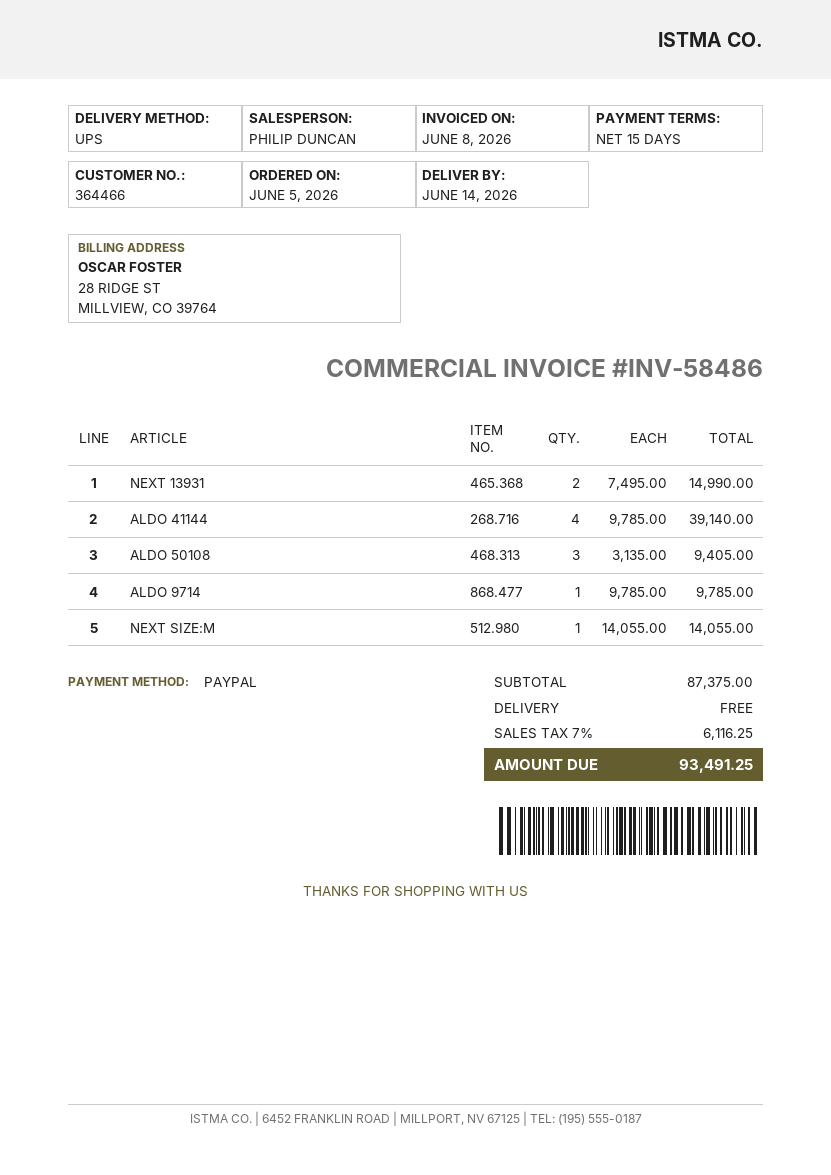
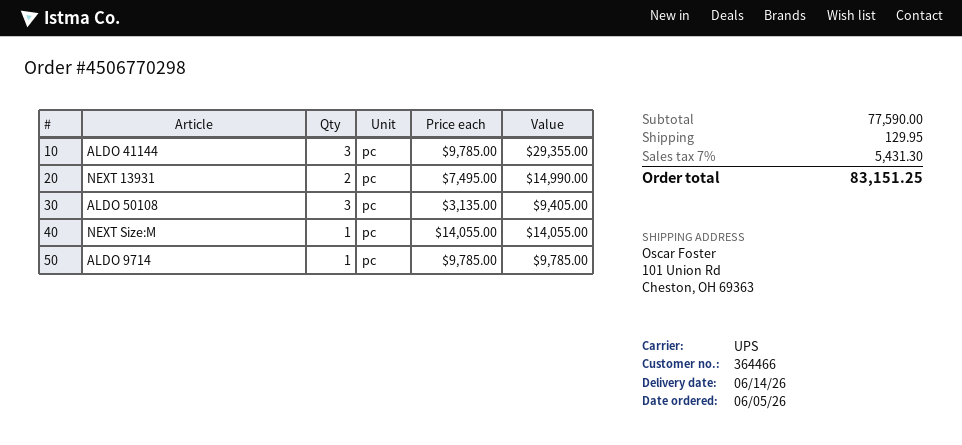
ALDO 41144: 4 x 9785.00 = 39140.00 -> 3 x 9785.00 = 29355.00
subtotal: 87375.00 -> 77590.00
shipping: 0.00 -> 129.95
tax: 7% = 6116.25 -> 7% = 5431.30
total: 93491.25 -> 83151.25

